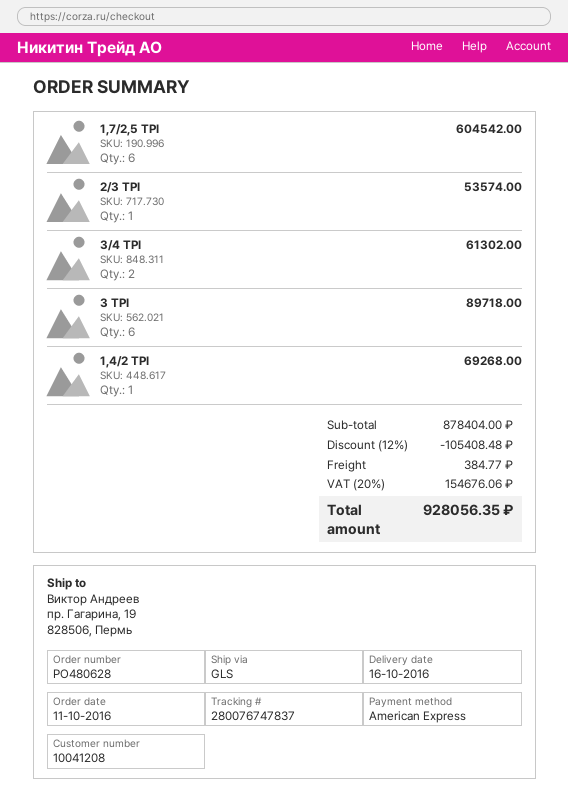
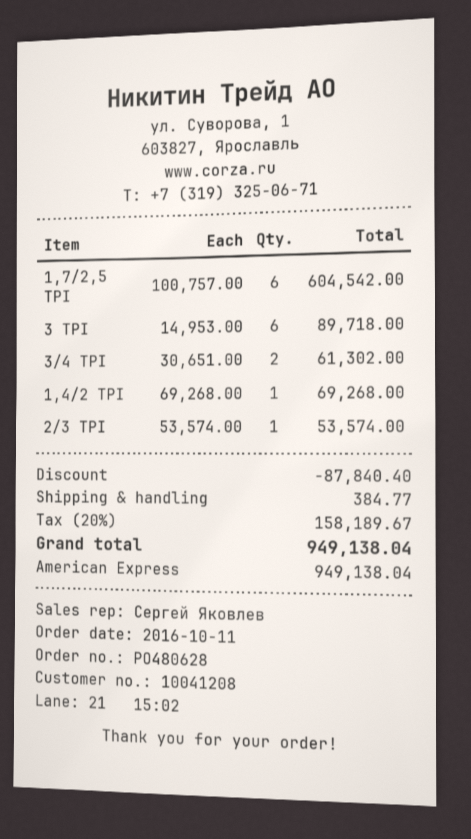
discount: 105408.48 -> 87840.40
tax: 20% = 154676.06 -> 20% = 158189.67
total: 928056.35 -> 949138.04

